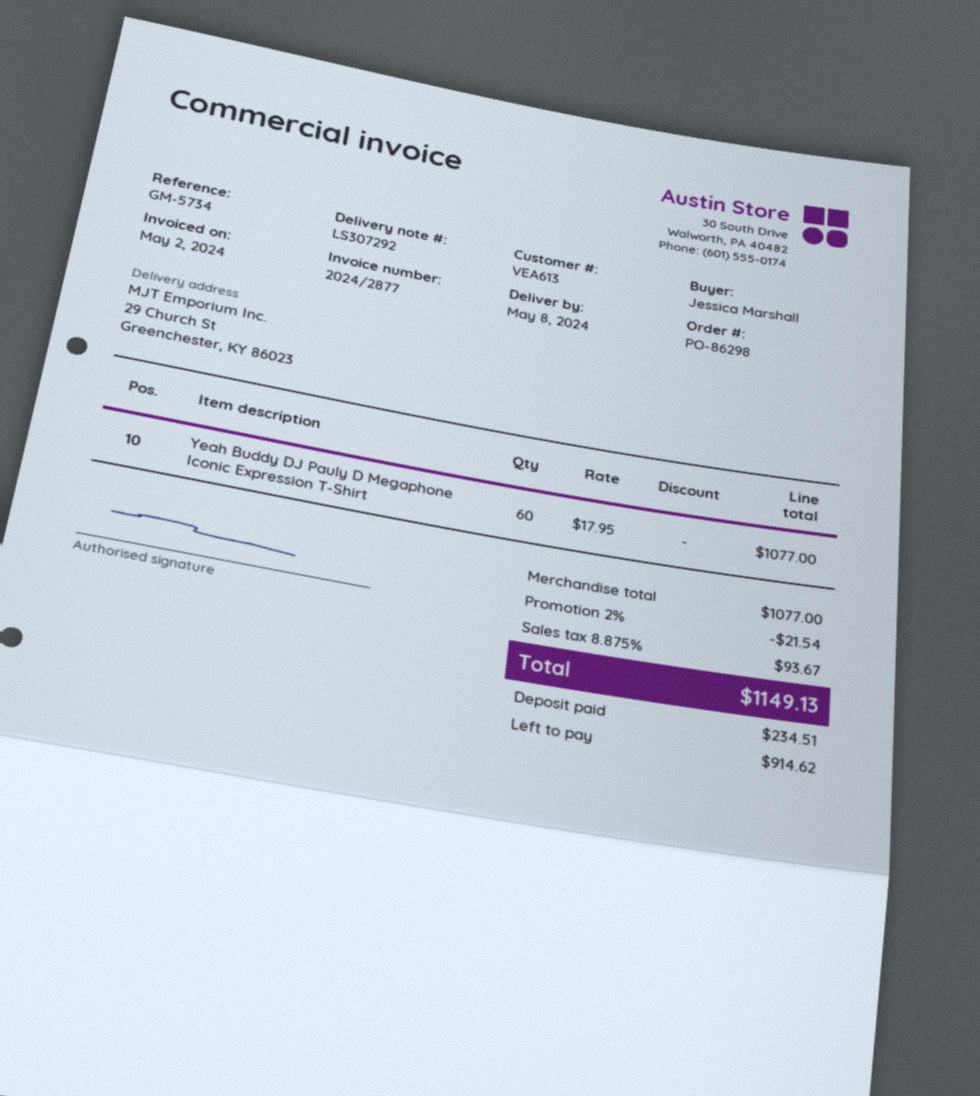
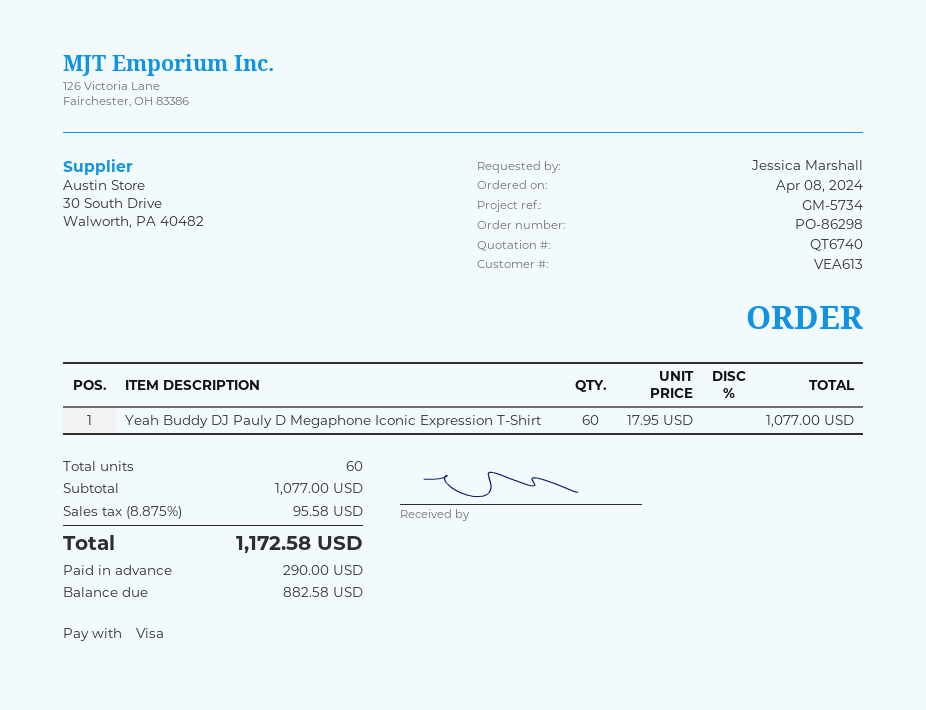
discount: 2% = 21.54 -> none
tax: 8.875% = 93.67 -> 8.875% = 95.58
total: 1149.13 -> 1172.58
deposit: 234.51 -> 290.00
balance: 914.62 -> 882.58

